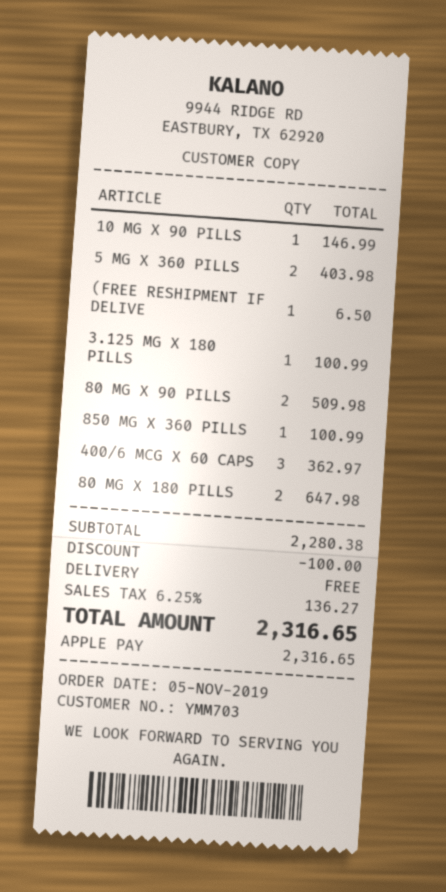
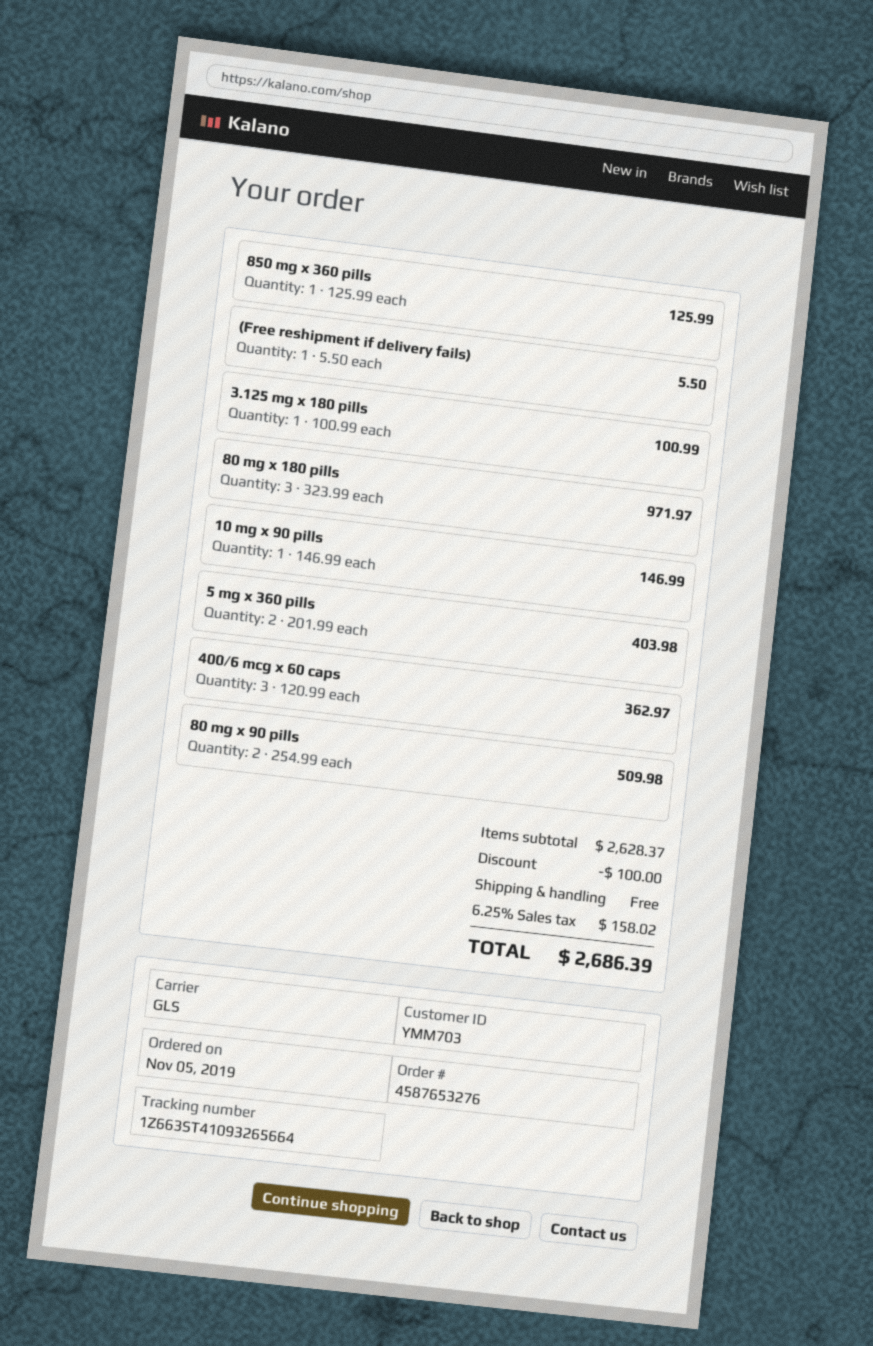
(FREE RESHIPMENT IF DELIVE: 1 for 6.50 -> 1 for 5.50
850 MG X 360 PILLS: 1 for 100.99 -> 1 for 125.99
80 MG X 180 PILLS: 2 for 647.98 -> 3 for 971.97
subtotal: 2280.38 -> 2628.37
tax: 6.25% = 136.27 -> 6.25% = 158.02
total: 2316.65 -> 2686.39

